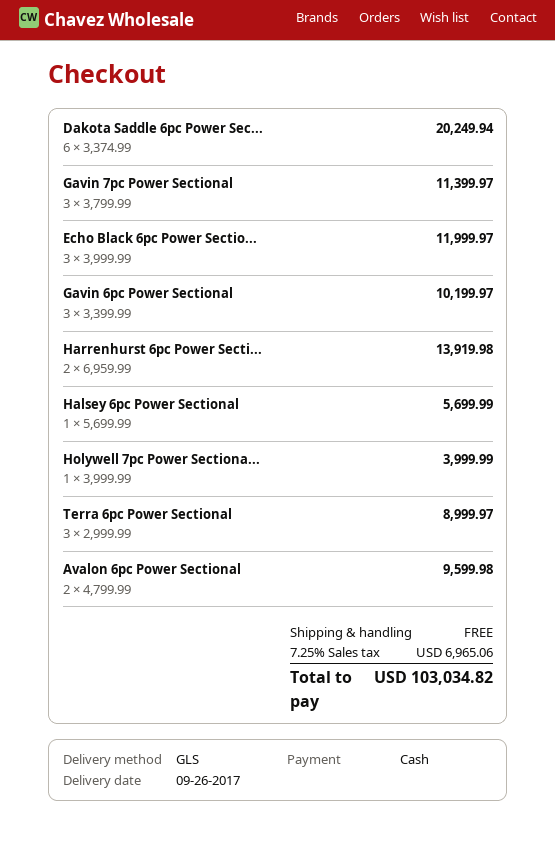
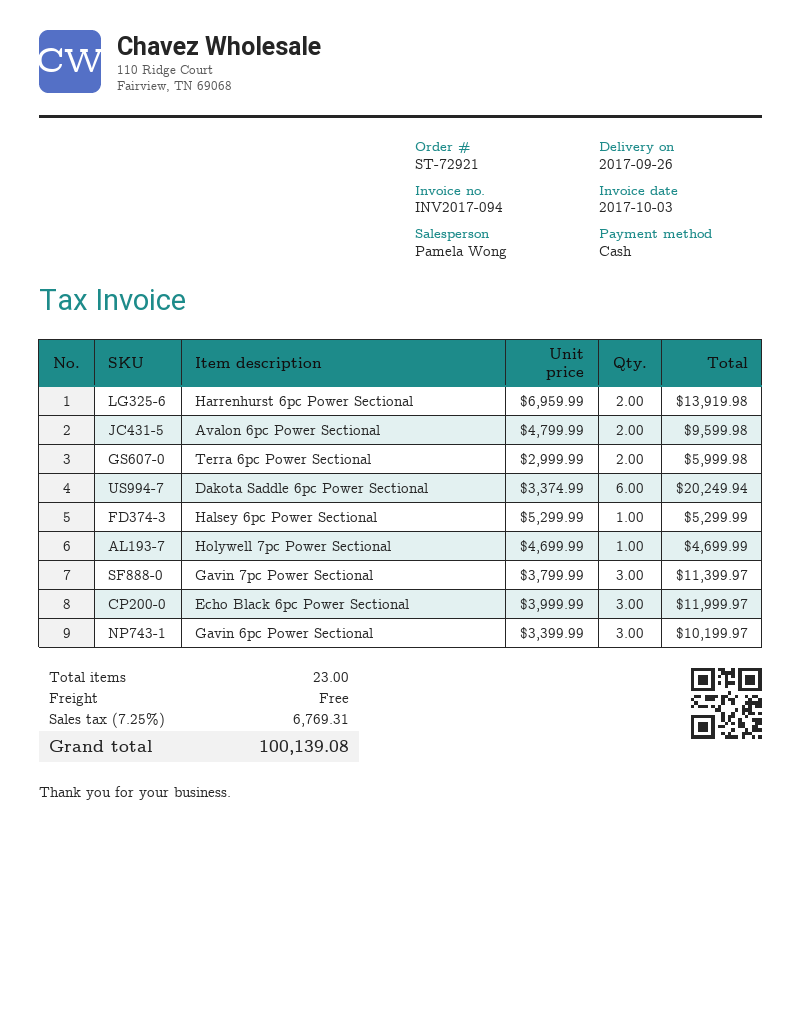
Halsey 6pc Power Sectional: 1 x 5699.99 = 5699.99 -> 1 x 5299.99 = 5299.99
Holywell 7pc Power Sectiona...: 1 x 3999.99 = 3999.99 -> 1 x 4699.99 = 4699.99
Terra 6pc Power Sectional: 3 x 2999.99 = 8999.97 -> 2 x 2999.99 = 5999.98
tax: 7.25% = 6965.06 -> 7.25% = 6769.31
total: 103034.82 -> 100139.08

